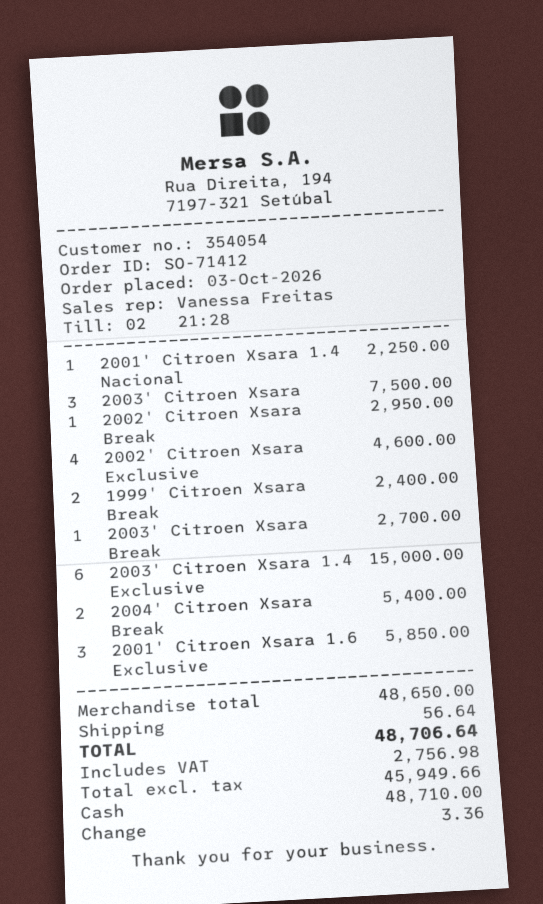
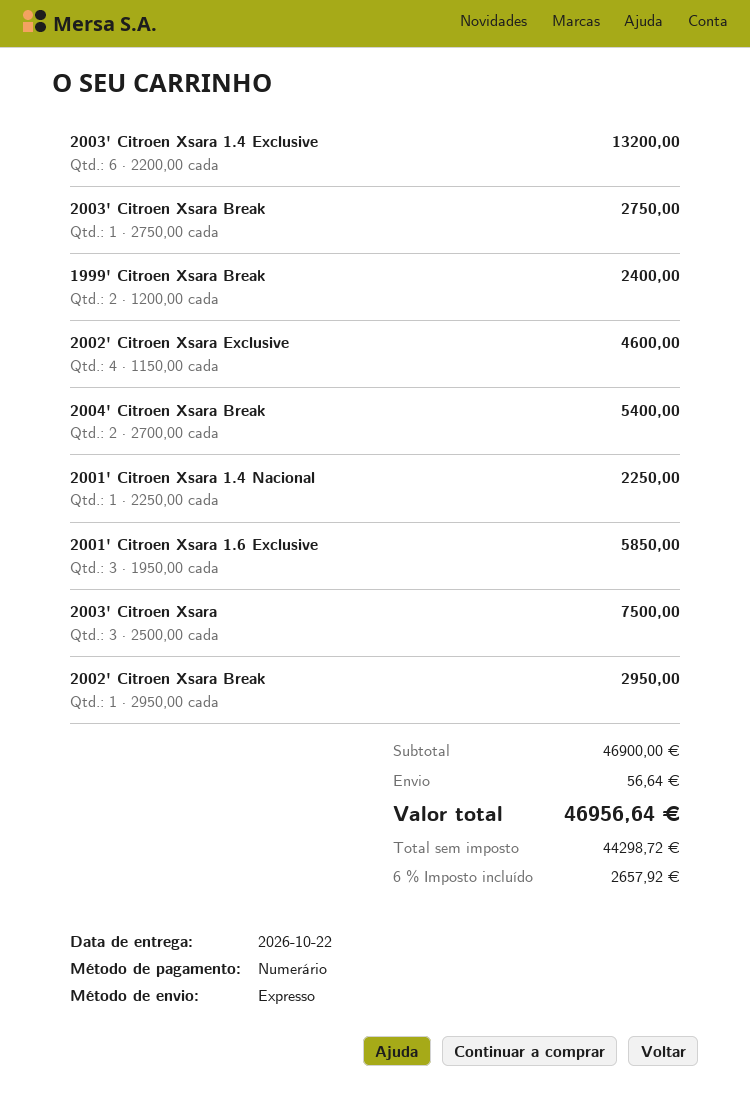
2003' Citroen Xsara Break: 1 for 2700.00 -> 1 for 2750.00
2003' Citroen Xsara 1.4 Exclusive: 6 for 15000.00 -> 6 for 13200.00
subtotal: 48650.00 -> 46900.00
net: 45949.66 -> 44298.72
tax: 2756.98 -> 2657.92
total: 48706.64 -> 46956.64

